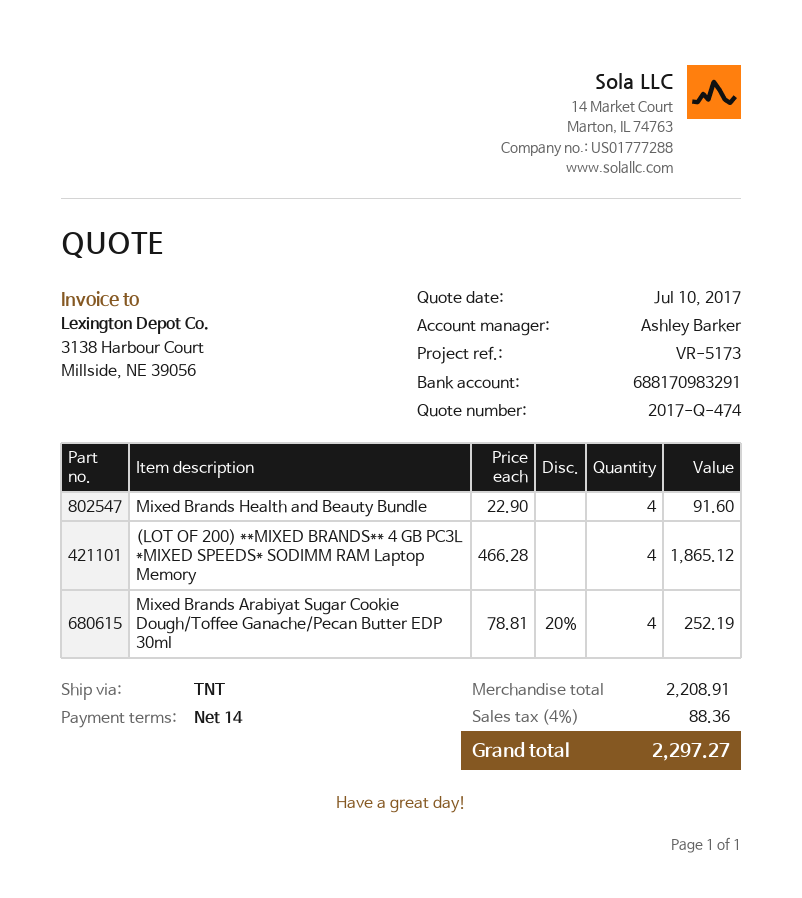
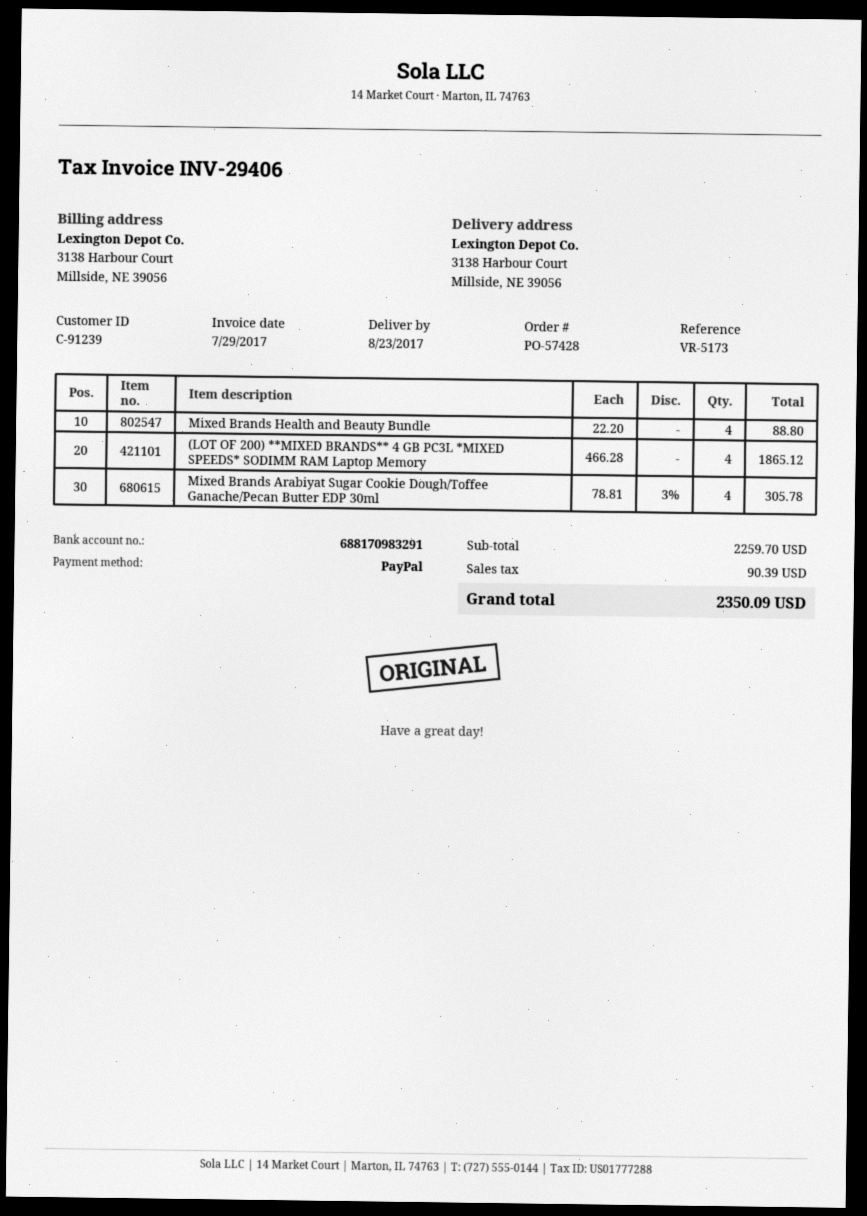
Mixed Brands Health and Beauty Bundle: 4 x 22.90 = 91.60 -> 4 x 22.20 = 88.80
Mixed Brands Arabiyat Sugar Cookie Dough/Toffee Ganache/Pecan Butter EDP 30ml: 4 x 78.81 - 20% = 252.19 -> 4 x 78.81 - 3% = 305.78
subtotal: 2208.91 -> 2259.70
tax: 88.36 -> 90.39
total: 2297.27 -> 2350.09

